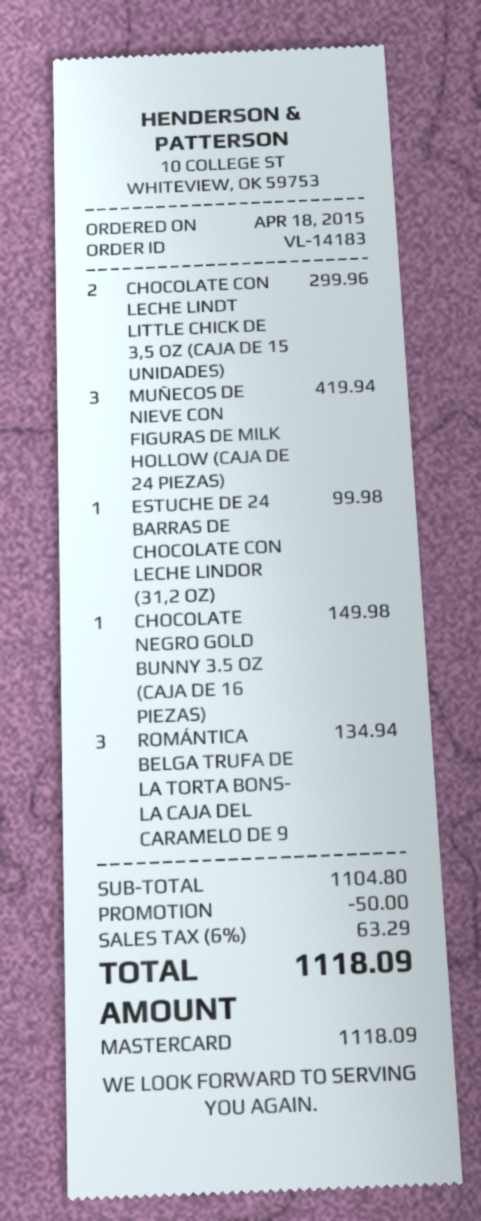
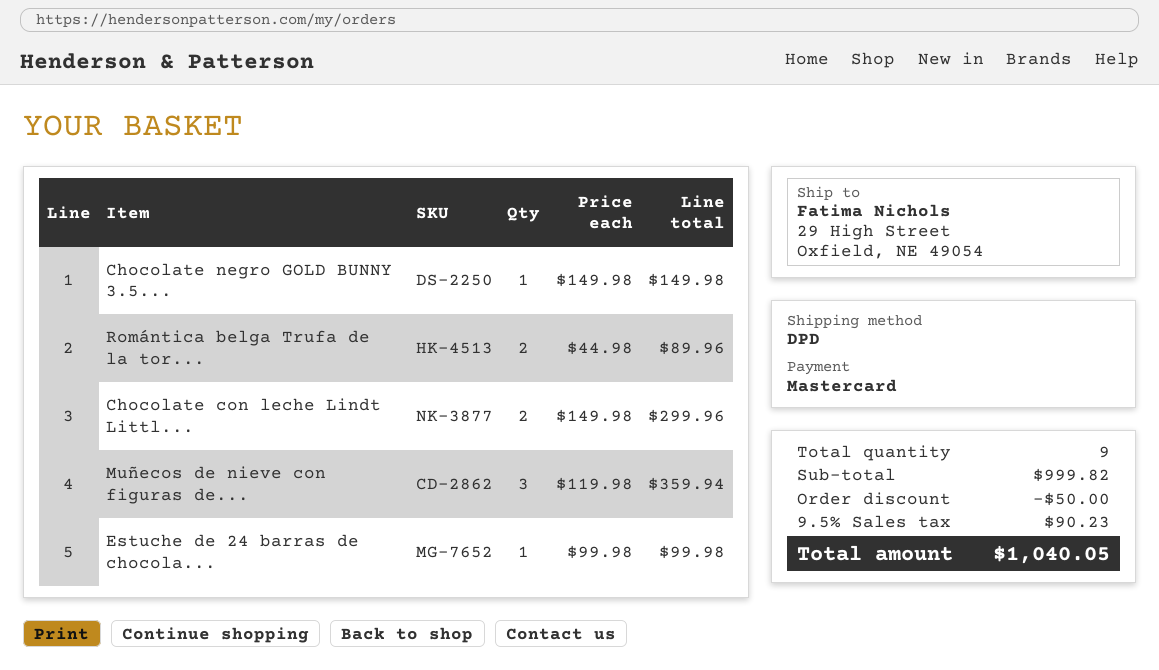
MUÑECOS DE NIEVE CON FIGURAS DE MILK HOLLOW (CAJA DE 24 PIEZAS): 3 for 419.94 -> 3 for 359.94
ROMÁNTICA BELGA TRUFA DE LA TORTA BONS- LA CAJA DEL CARAMELO DE 9: 3 for 134.94 -> 2 for 89.96
subtotal: 1104.80 -> 999.82
tax: 6% = 63.29 -> 9.5% = 90.23
total: 1118.09 -> 1040.05

